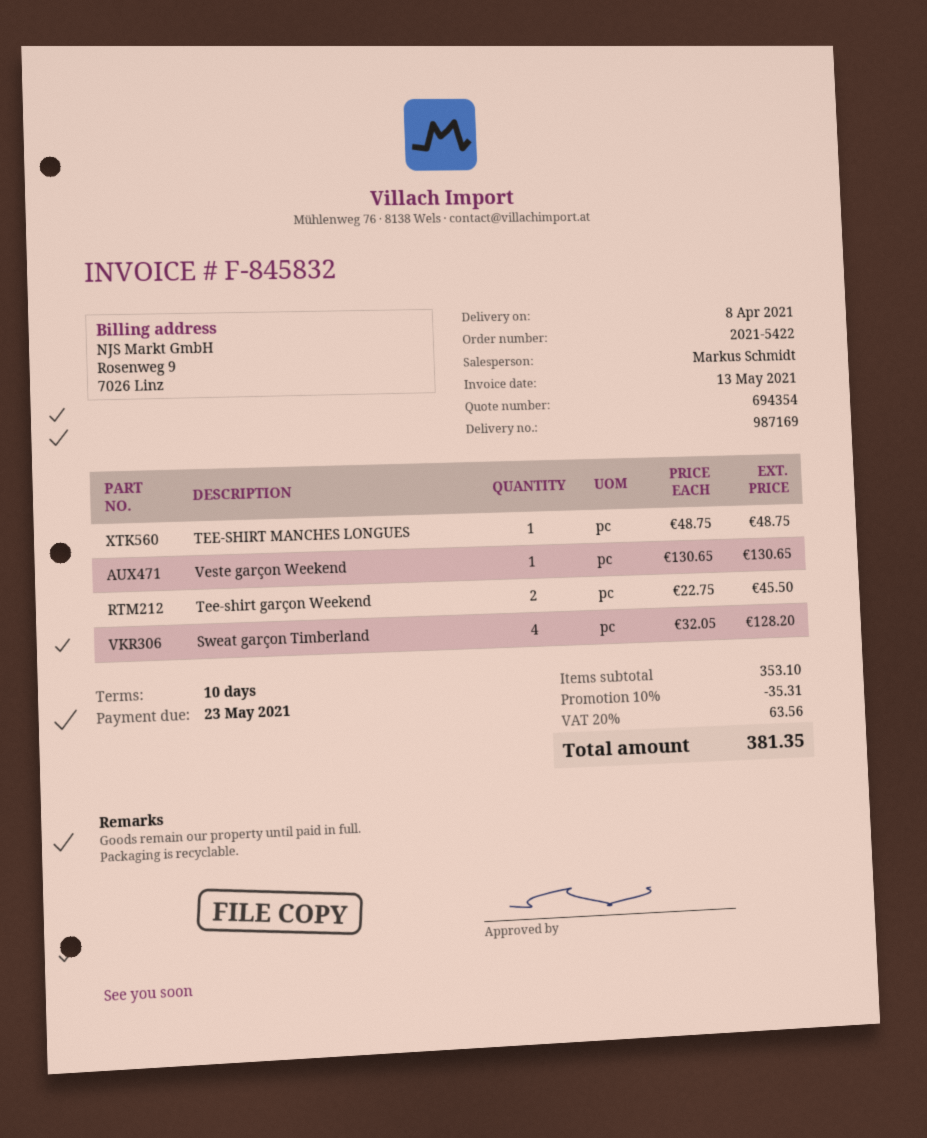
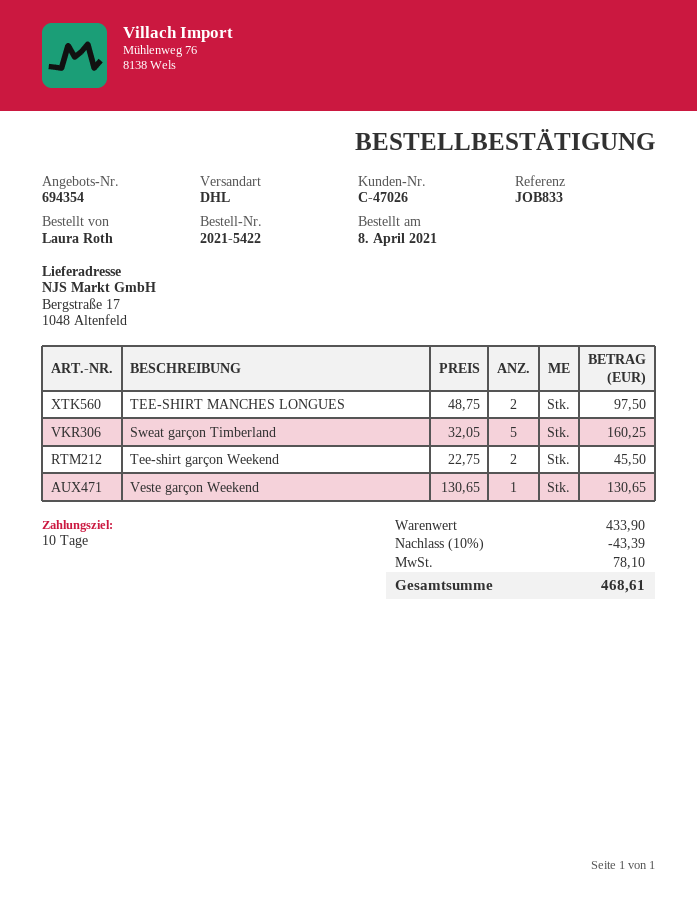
TEE-SHIRT MANCHES LONGUES: 1 x 48.75 = 48.75 -> 2 x 48.75 = 97.50
Sweat garçon Timberland: 4 x 32.05 = 128.20 -> 5 x 32.05 = 160.25
subtotal: 353.10 -> 433.90
discount: 10% = 35.31 -> 10% = 43.39
tax: 63.56 -> 78.10
total: 381.35 -> 468.61

